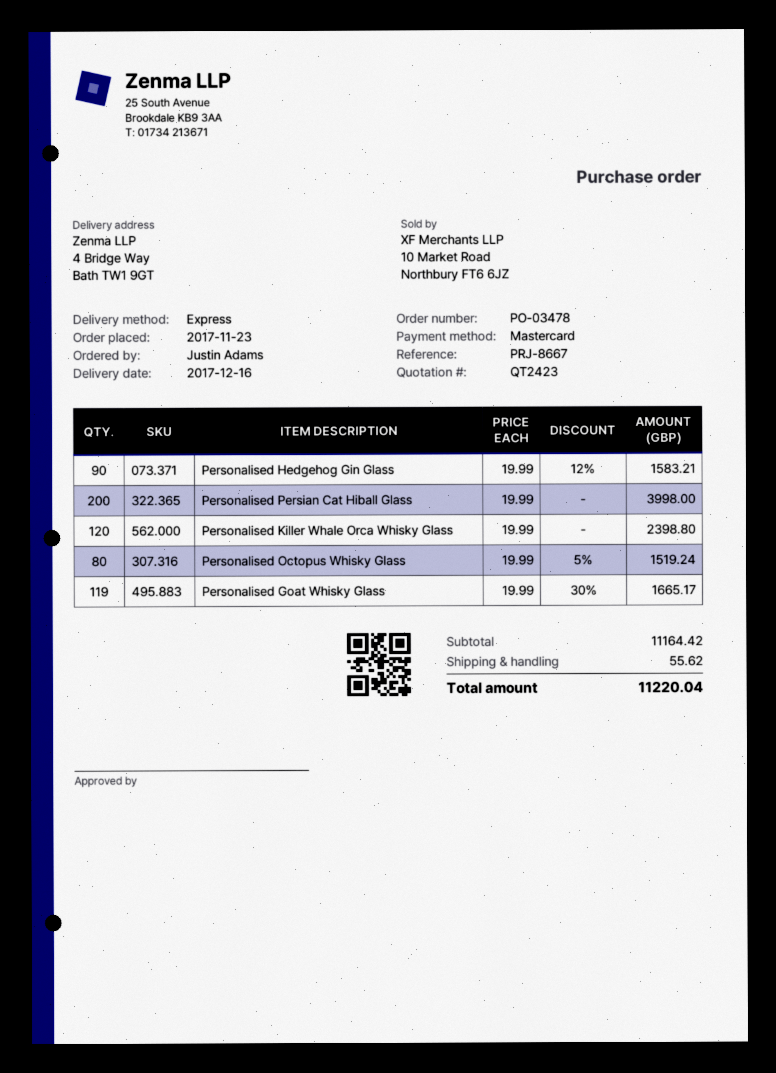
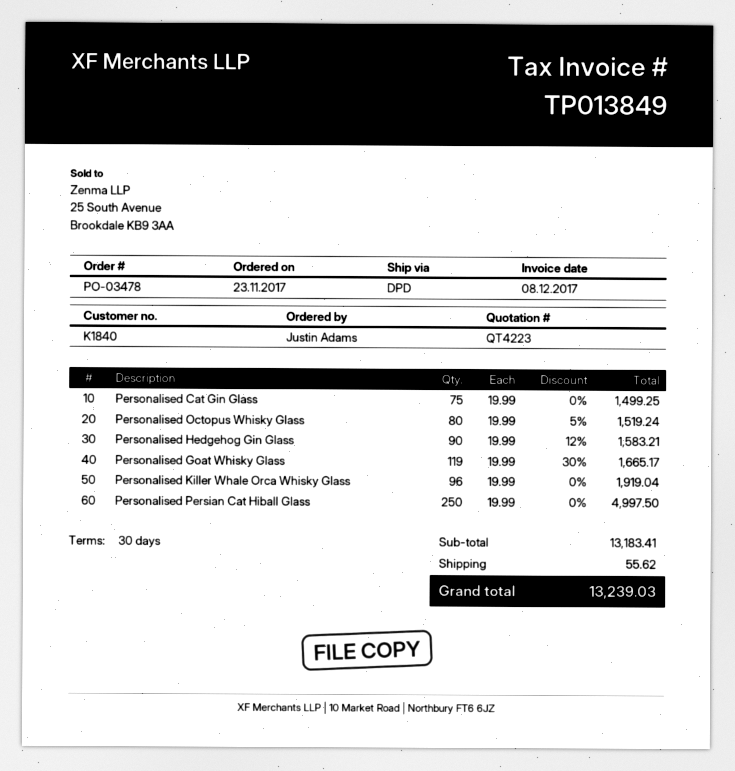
quote number: QT2423 -> QT4223
shipping method: express -> DPD
Personalised Persian Cat Hiball Glass: 200 x 19.99 = 3998.00 -> 250 x 19.99 = 4997.50
Personalised Killer Whale Orca Whisky Glass: 120 x 19.99 = 2398.80 -> 96 x 19.99 = 1919.04
Personalised Cat Gin Glass: none -> 75 x 19.99 = 1499.25
subtotal: 11164.42 -> 13183.41
total: 11220.04 -> 13239.03

